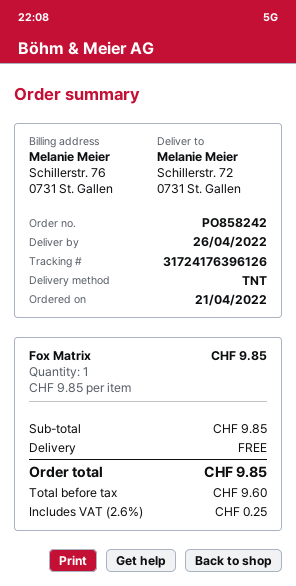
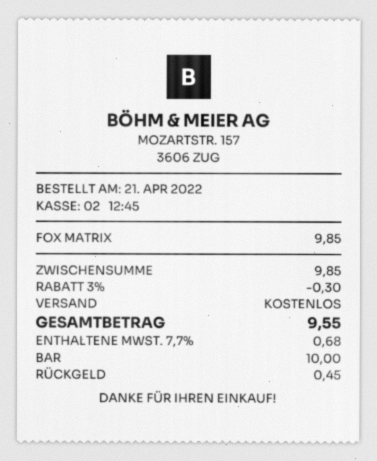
discount: none -> 3% = 0.30
tax: 2.6% = 0.25 -> 7.7% = 0.68
total: 9.85 -> 9.55

